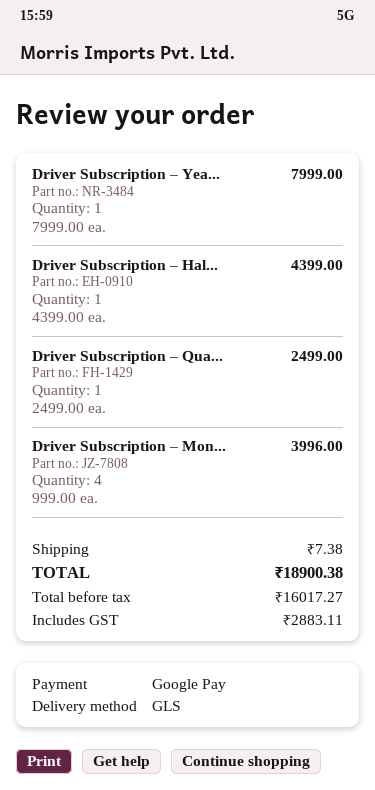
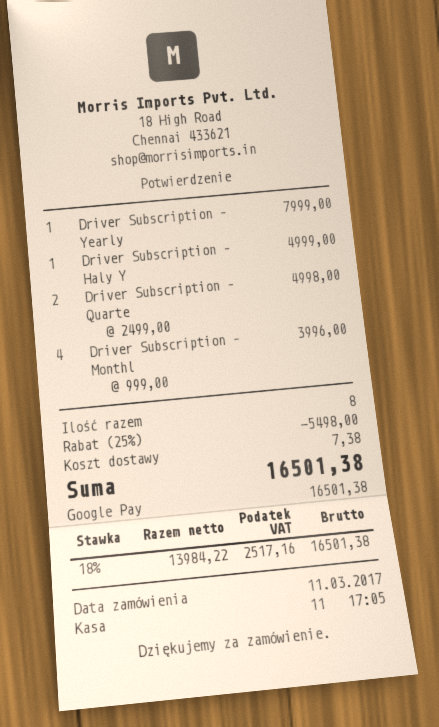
Driver Subscription – Hal...: 1 x 4399.00 = 4399.00 -> 1 x 4999.00 = 4999.00
Driver Subscription – Qua...: 1 x 2499.00 = 2499.00 -> 2 x 2499.00 = 4998.00
discount: none -> 25% = 5498.00
net: 16017.27 -> 13984.22
tax: 2883.11 -> 2517.16
total: 18900.38 -> 16501.38

